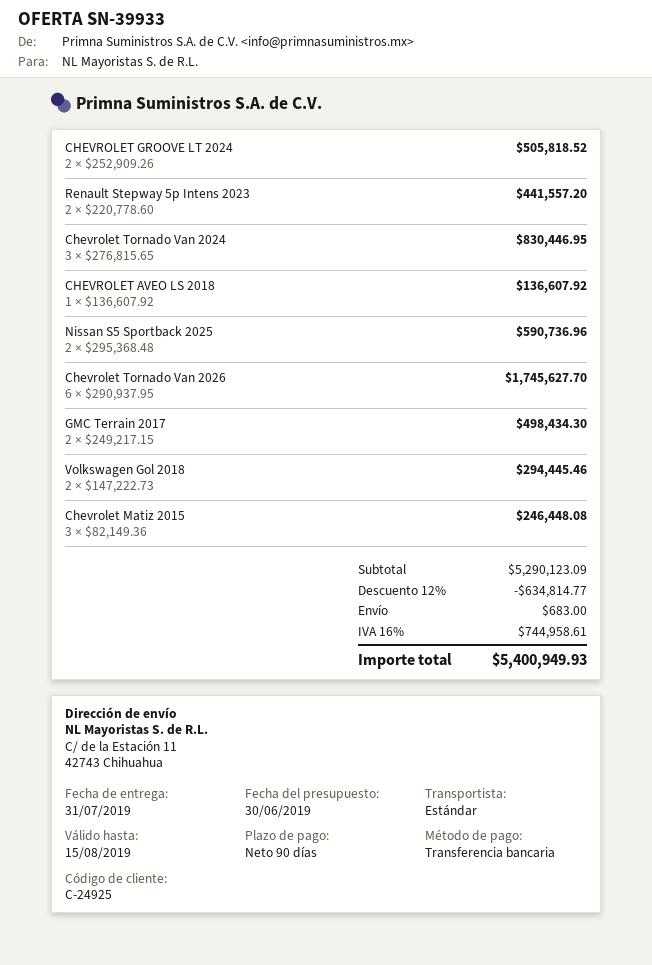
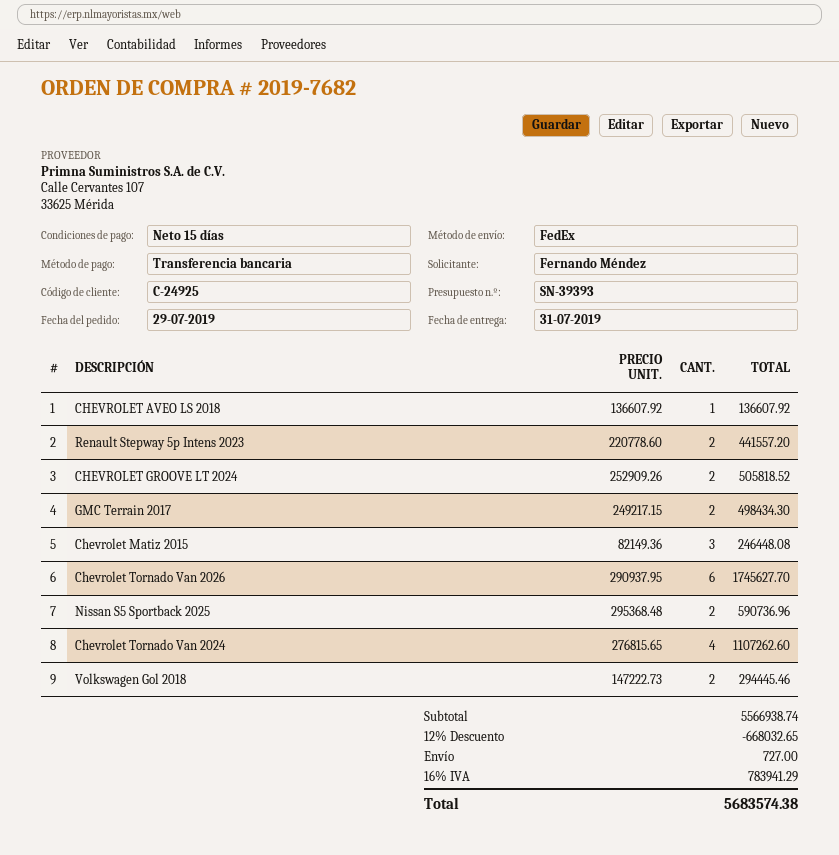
quote number: SN-39933 -> SN-39393
payment terms: 90 days -> 15 days
shipping method: standard -> FedEx
Chevrolet Tornado Van 2024: 3 x 276815.65 = 830446.95 -> 4 x 276815.65 = 1107262.60
subtotal: 5290123.09 -> 5566938.74
discount: 12% = 634814.77 -> 12% = 668032.65
shipping: 683.00 -> 727.00
tax: 16% = 744958.61 -> 16% = 783941.29
total: 5400949.93 -> 5683574.38

